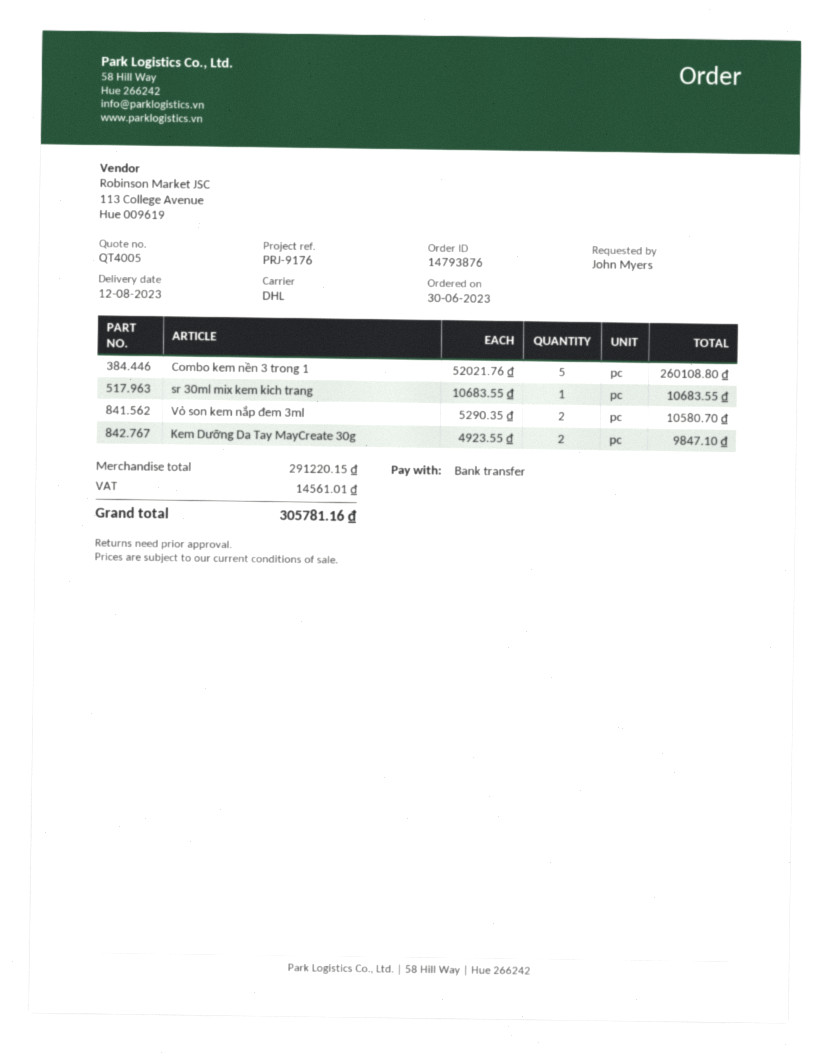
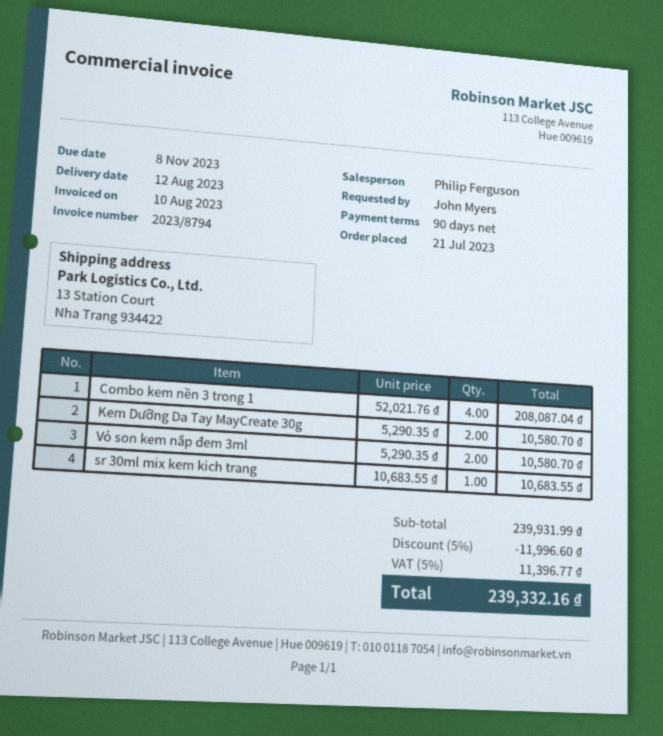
order date: 2023-06-30 -> 2023-07-21
Combo kem nền 3 trong 1: 5 x 52021.76 = 260108.80 -> 4 x 52021.76 = 208087.04
Kem Dưỡng Da Tay MayCreate 30g: 2 x 4923.55 = 9847.10 -> 2 x 5290.35 = 10580.70
subtotal: 291220.15 -> 239931.99
discount: none -> 5% = 11996.60
tax: 14561.01 -> 11396.77
total: 305781.16 -> 239332.16

